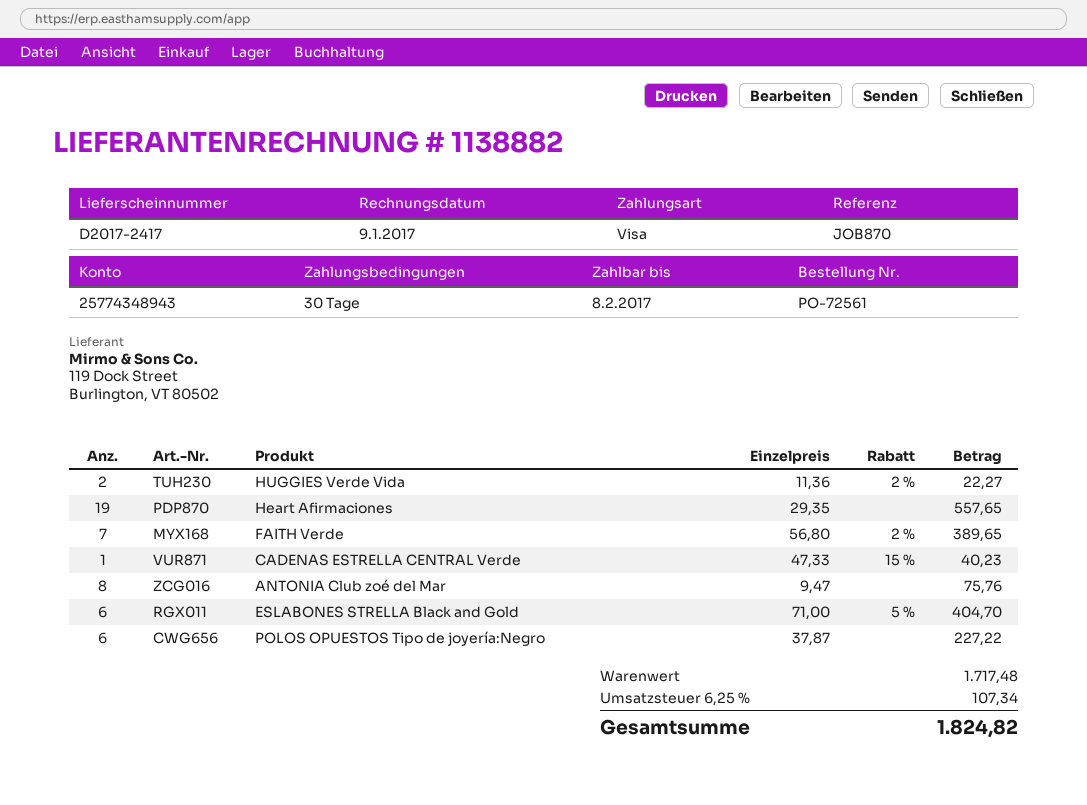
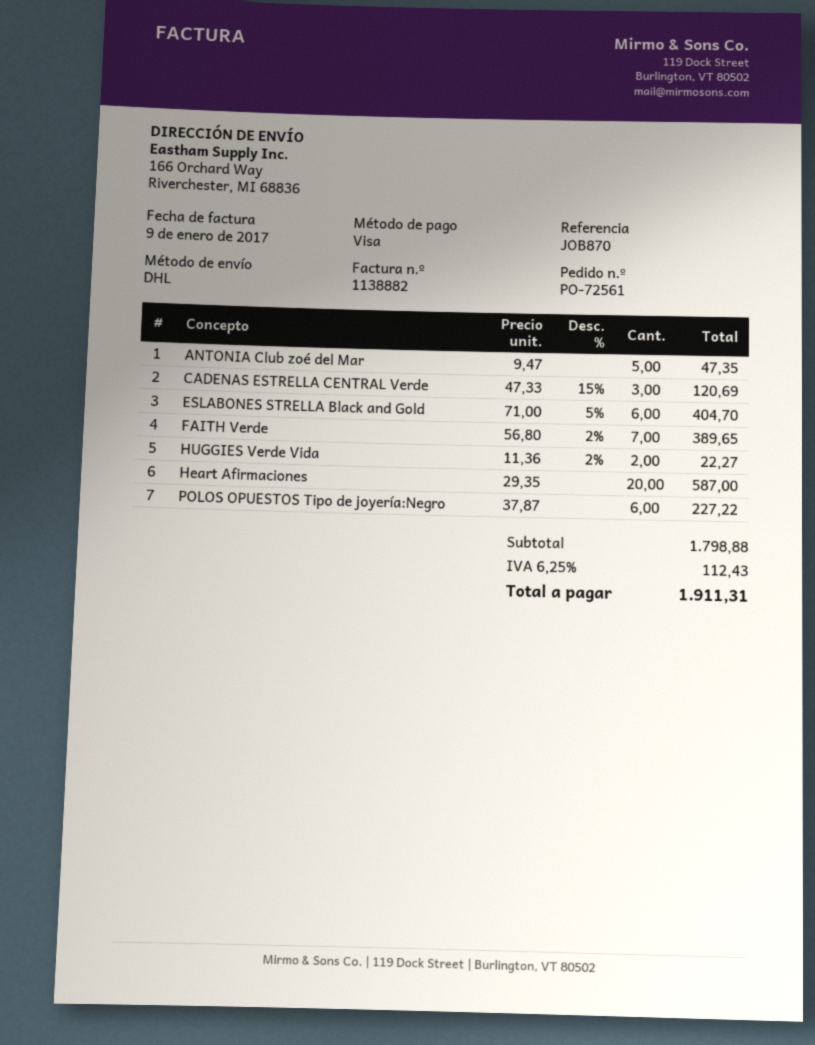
Heart Afirmaciones: 19 x 29.35 = 557.65 -> 20 x 29.35 = 587.00
CADENAS ESTRELLA CENTRAL Verde: 1 x 47.33 - 15% = 40.23 -> 3 x 47.33 - 15% = 120.69
ANTONIA Club zoé del Mar: 8 x 9.47 = 75.76 -> 5 x 9.47 = 47.35
subtotal: 1717.48 -> 1798.88
tax: 6.25% = 107.34 -> 6.25% = 112.43
total: 1824.82 -> 1911.31

